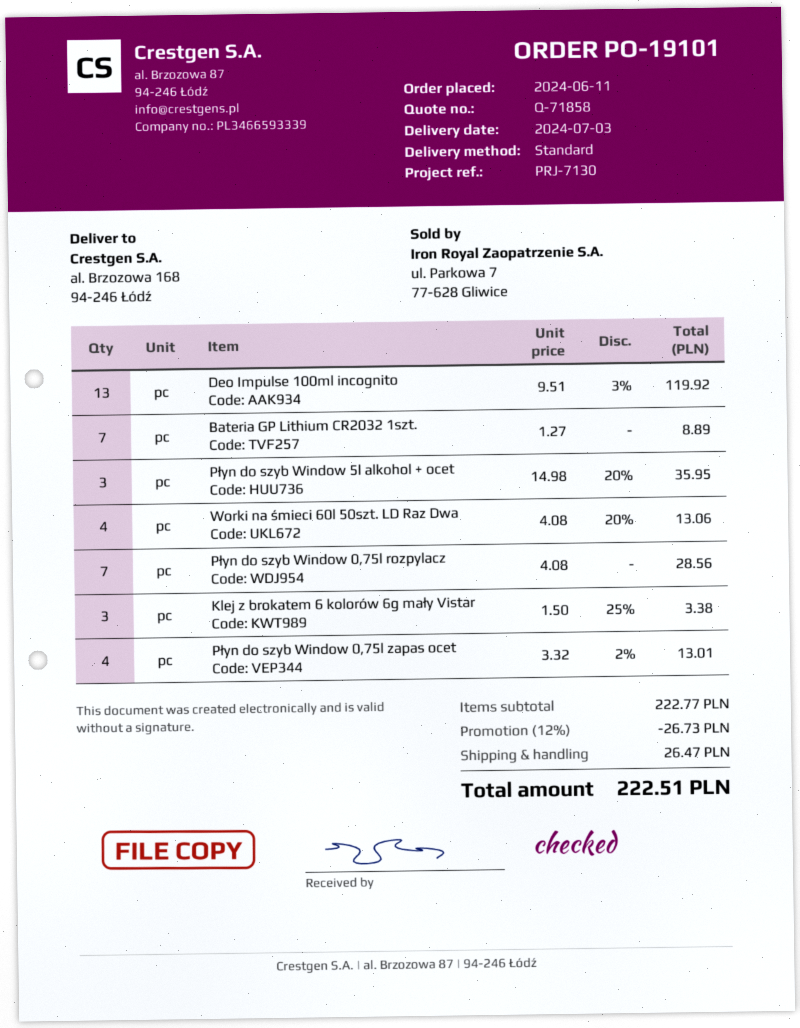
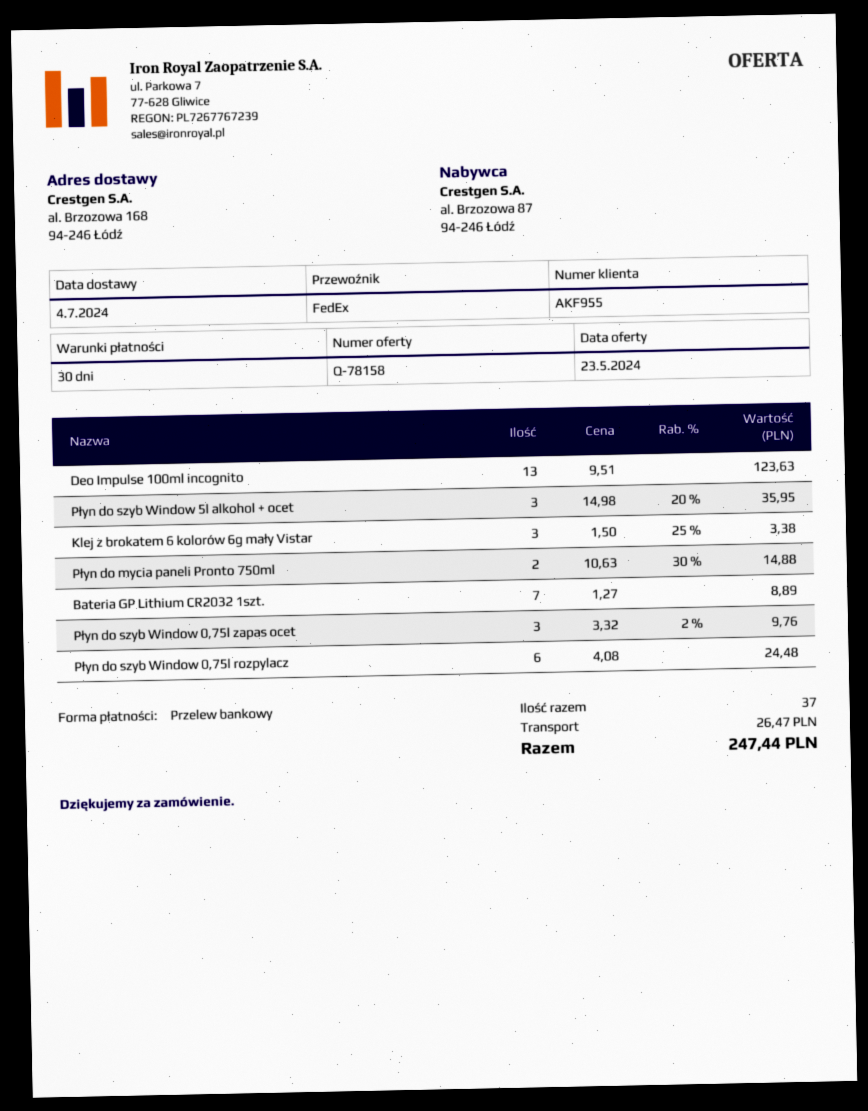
quote number: Q-71858 -> Q-78158
delivery date: 2024-07-03 -> 2024-07-04
shipping method: standard -> FedEx
Deo Impulse 100ml incognito: 13 x 9.51 - 3% = 119.92 -> 13 x 9.51 = 123.63
Worki na śmieci 60l 50szt. LD Raz Dwa: 4 x 4.08 - 20% = 13.06 -> none
Płyn do szyb Window 0,75l rozpylacz: 7 x 4.08 = 28.56 -> 6 x 4.08 = 24.48
Płyn do szyb Window 0,75l zapas ocet: 4 x 3.32 - 2% = 13.01 -> 3 x 3.32 - 2% = 9.76
Płyn do mycia paneli Pronto 750ml: none -> 2 x 10.63 - 30% = 14.88
discount: 12% = 26.73 -> none
total: 222.51 -> 247.44

